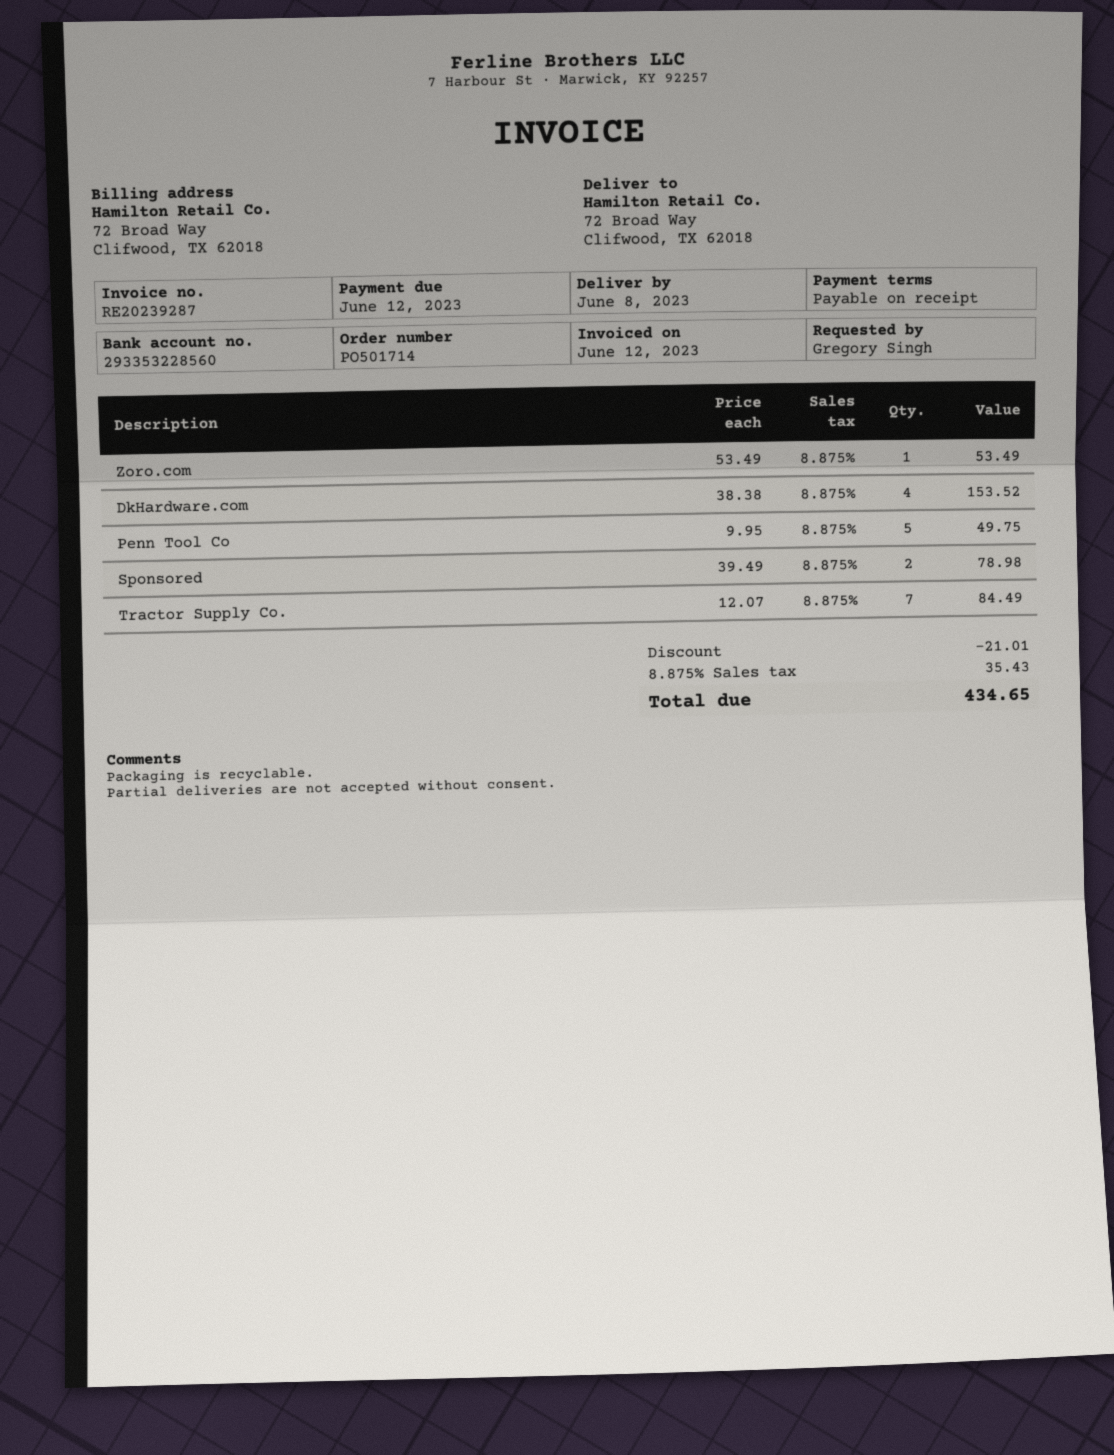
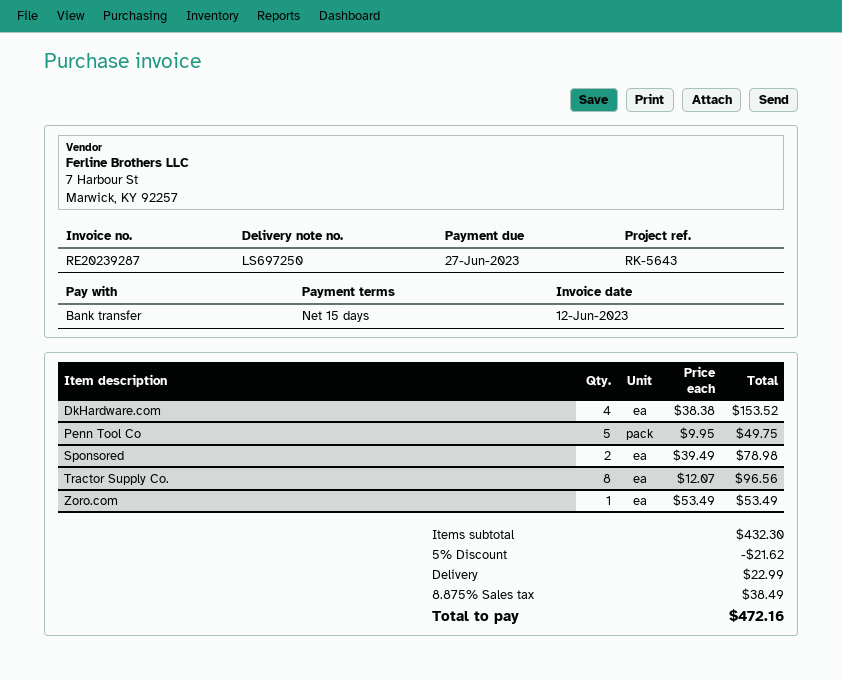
payment terms: on receipt -> 15 days
due date: 2023-06-12 -> 2023-06-27
Tractor Supply Co.: 7 x 12.07 = 84.49 -> 8 x 12.07 = 96.56
discount: 21.01 -> 21.62
shipping: none -> 22.99
tax: 8.875% = 35.43 -> 8.875% = 38.49
total: 434.65 -> 472.16

